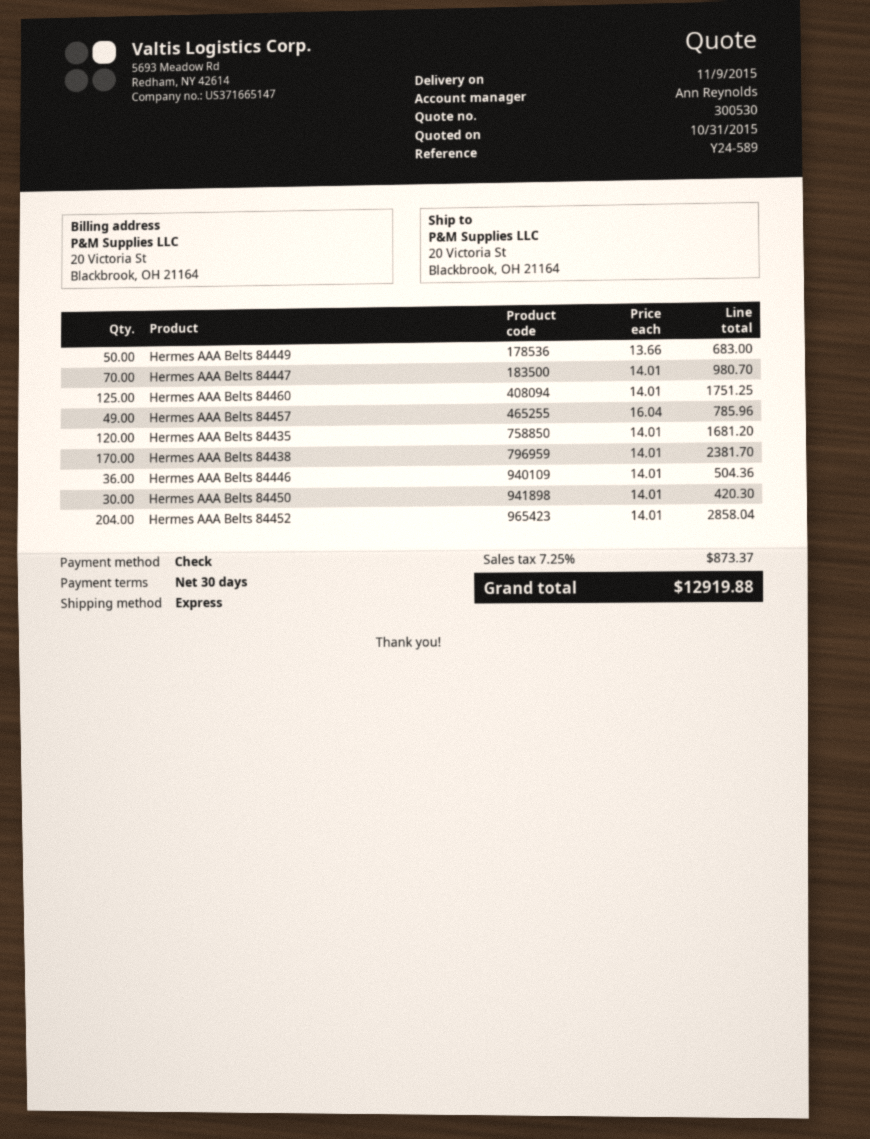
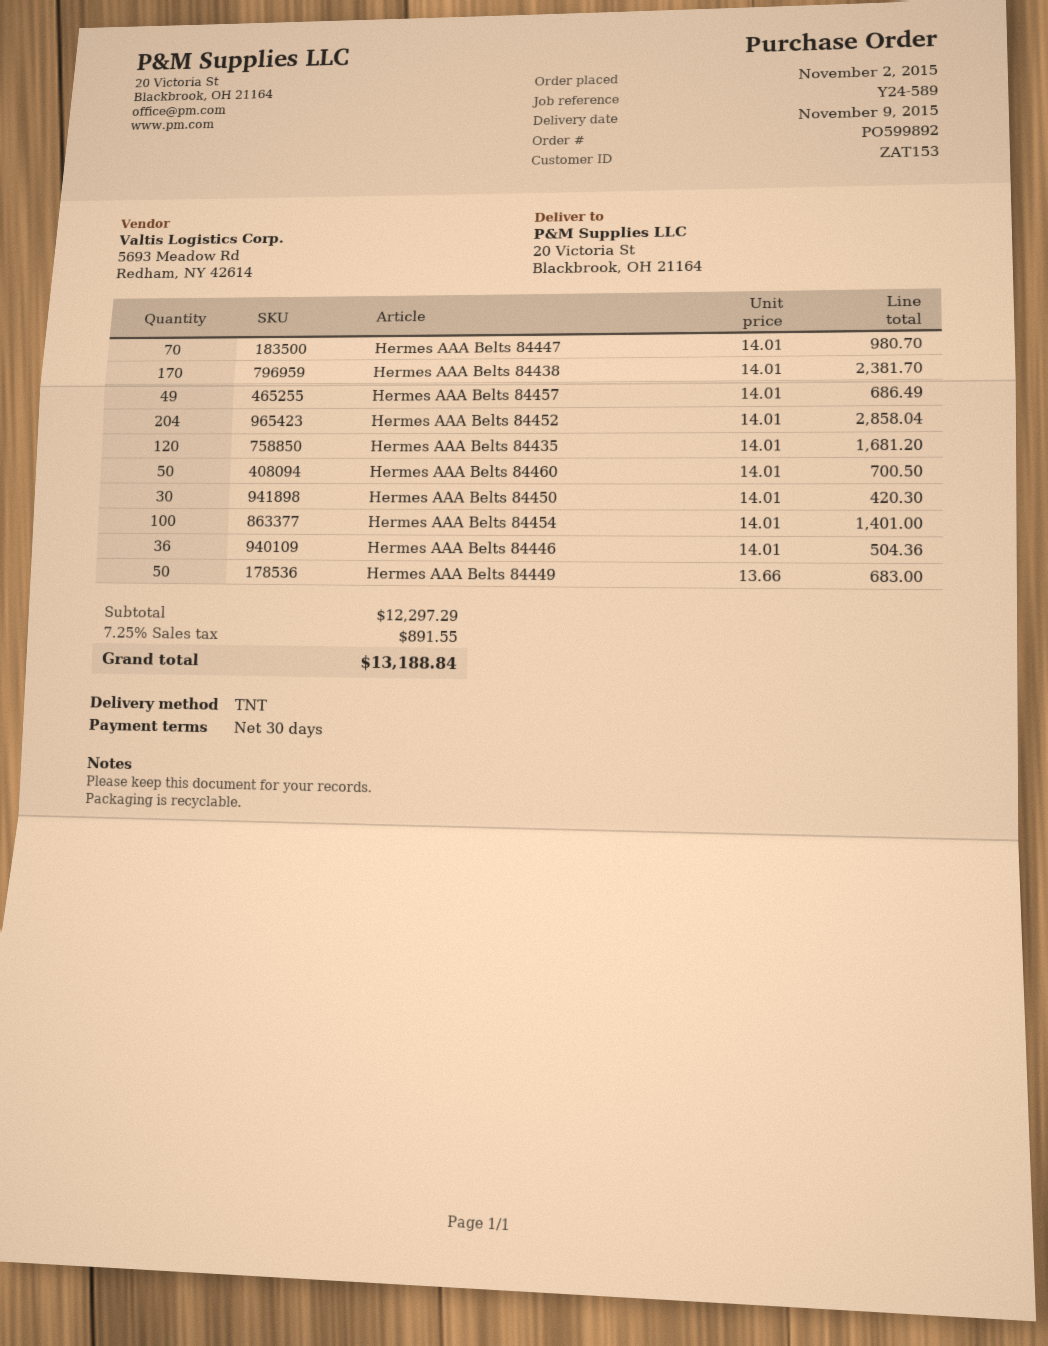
shipping method: express -> TNT
Hermes AAA Belts 84460: 125 x 14.01 = 1751.25 -> 50 x 14.01 = 700.50
Hermes AAA Belts 84457: 49 x 16.04 = 785.96 -> 49 x 14.01 = 686.49
Hermes AAA Belts 84454: none -> 100 x 14.01 = 1401.00
tax: 7.25% = 873.37 -> 7.25% = 891.55
total: 12919.88 -> 13188.84

